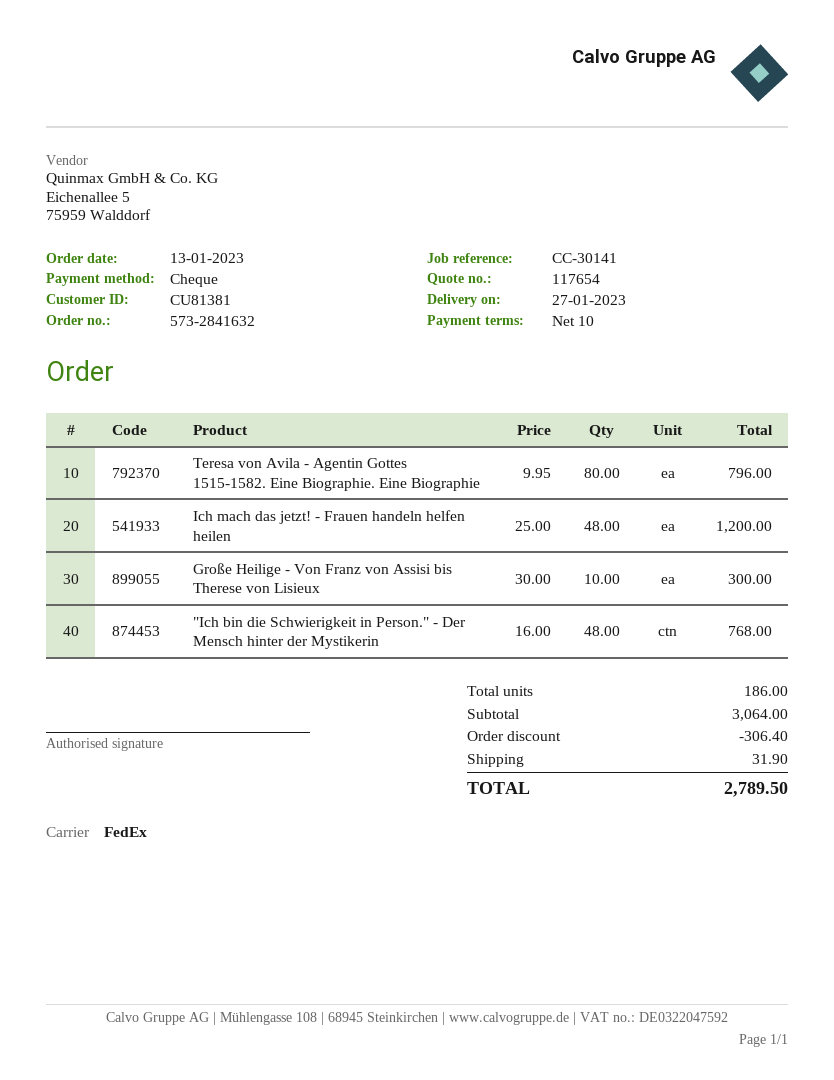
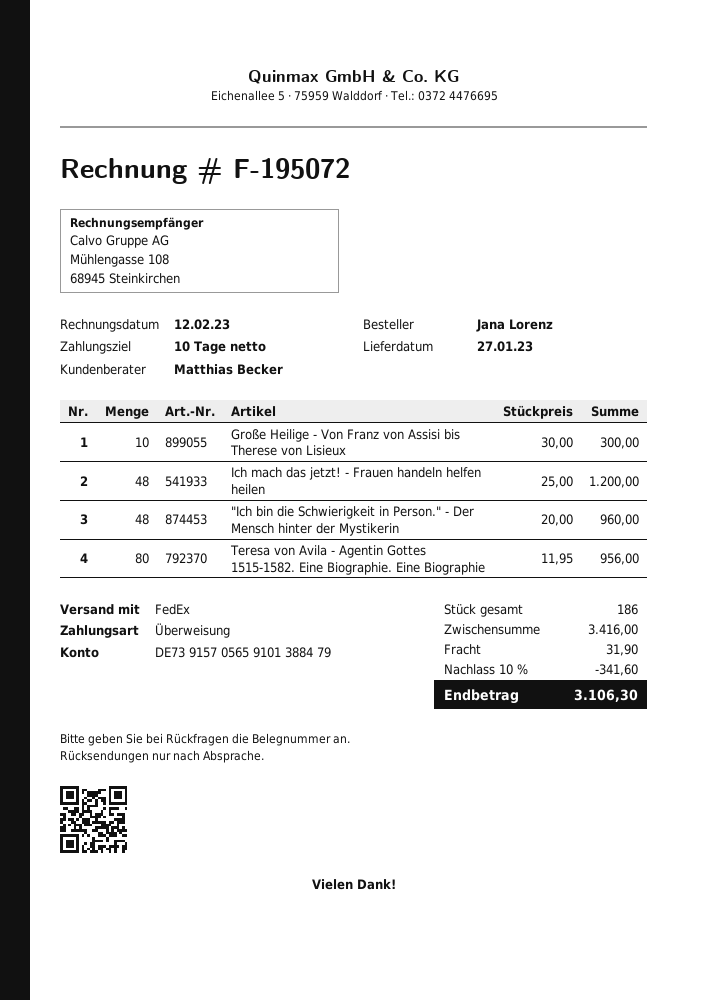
payment method: cheque -> bank transfer
Teresa von Avila - Agentin Gottes 1515-1582. Eine Biographie. Eine Biographie: 80 x 9.95 = 796.00 -> 80 x 11.95 = 956.00
"Ich bin die Schwierigkeit in Person." - Der Mensch hinter der Mystikerin: 48 x 16.00 = 768.00 -> 48 x 20.00 = 960.00
subtotal: 3064.00 -> 3416.00
discount: 306.40 -> 341.60
total: 2789.50 -> 3106.30

